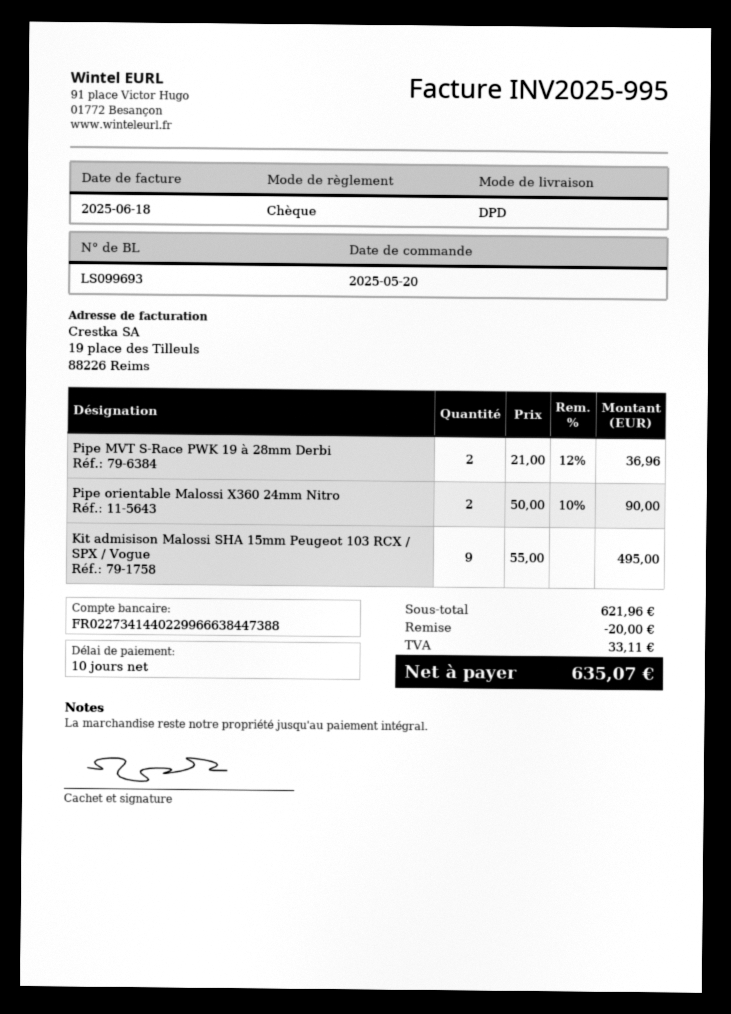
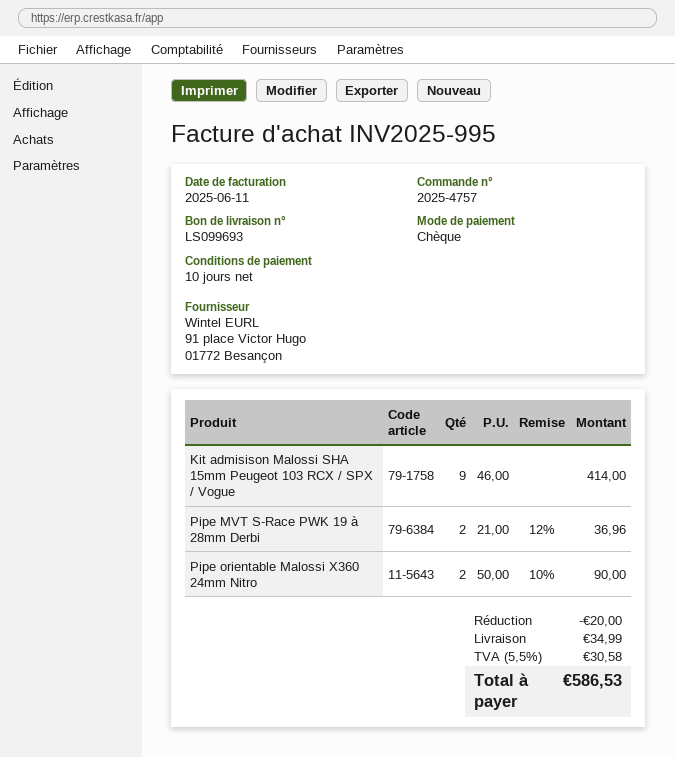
invoice date: 2025-06-18 -> 2025-06-11
Kit admisison Malossi SHA 15mm Peugeot 103 RCX / SPX / Vogue: 9 x 55.00 = 495.00 -> 9 x 46.00 = 414.00
shipping: none -> 34.99
tax: 33.11 -> 30.58
total: 635.07 -> 586.53

